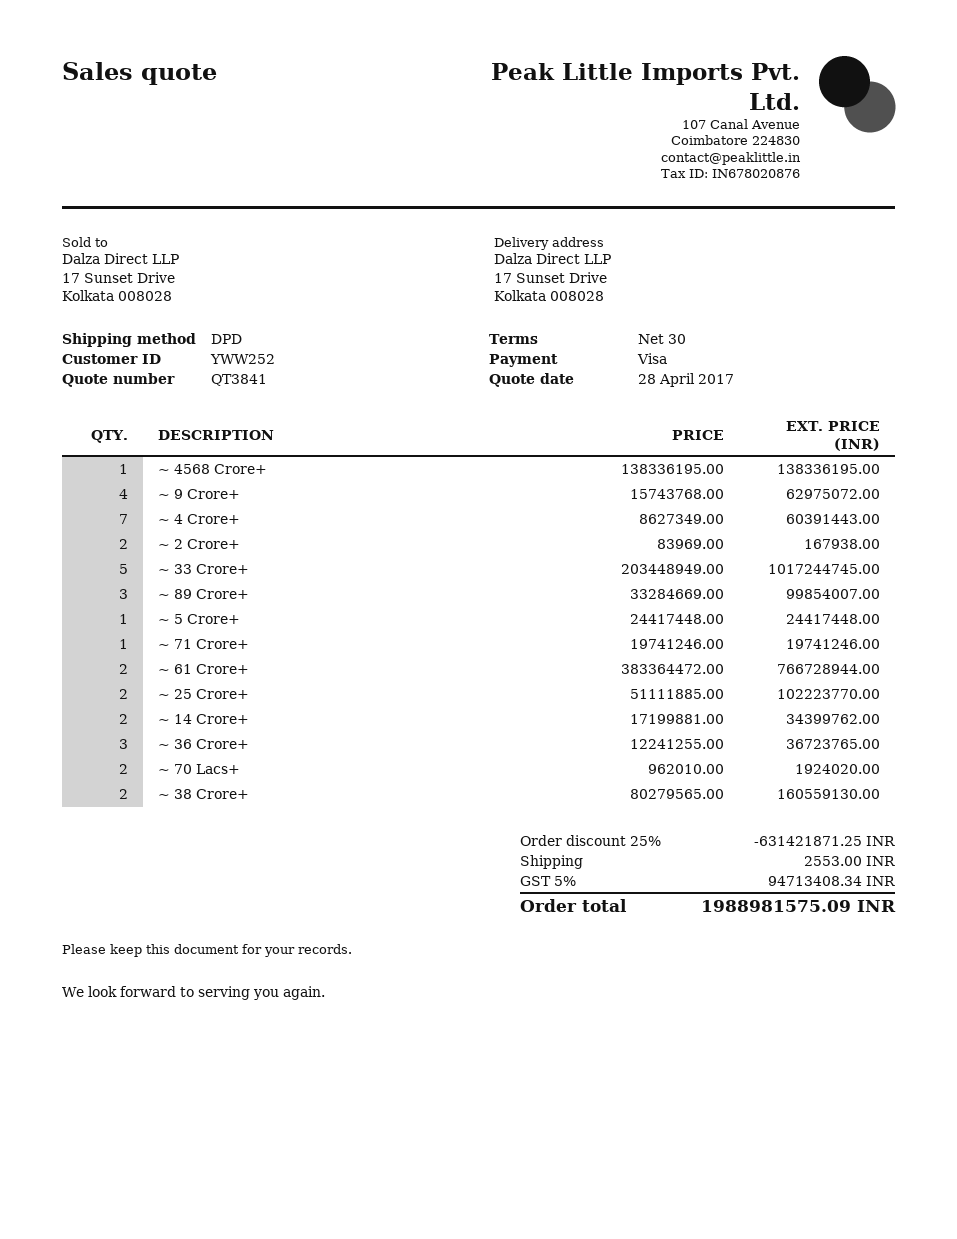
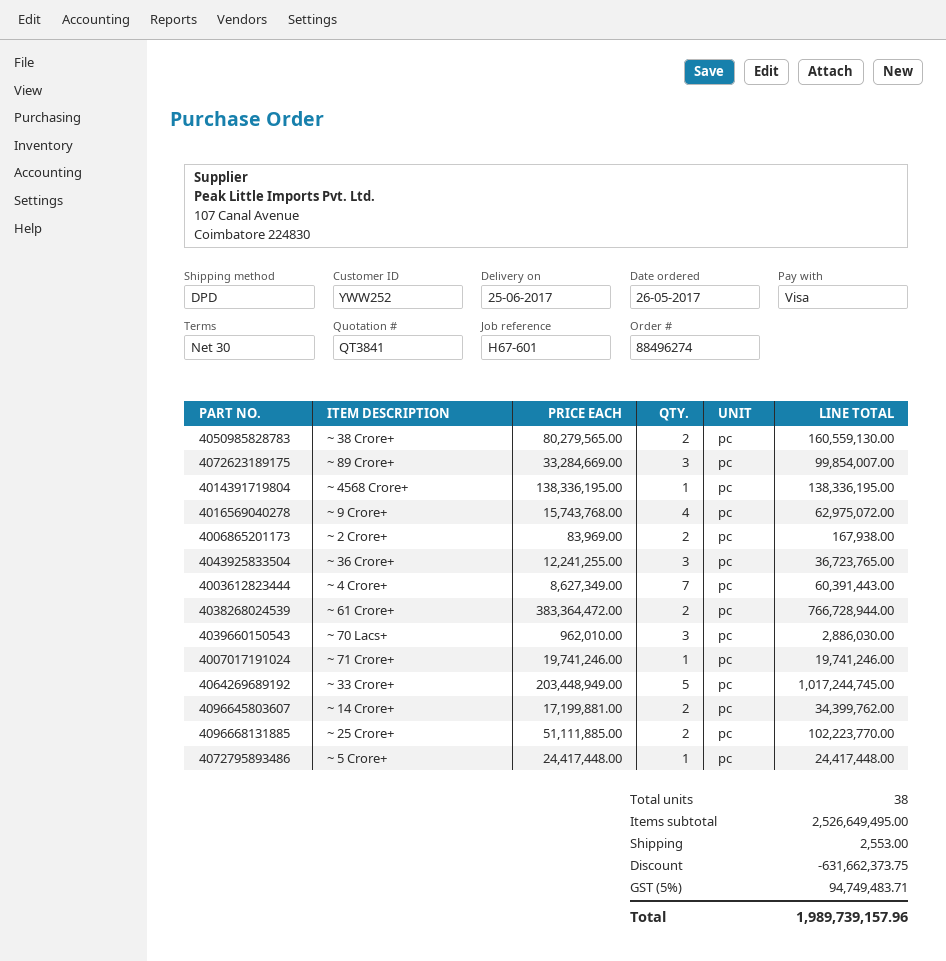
~ 70 Lacs+: 2 x 962010.00 = 1924020.00 -> 3 x 962010.00 = 2886030.00
discount: 631421871.25 -> 631662373.75
tax: 5% = 94713408.34 -> 5% = 94749483.71
total: 1988981575.09 -> 1989739157.96

